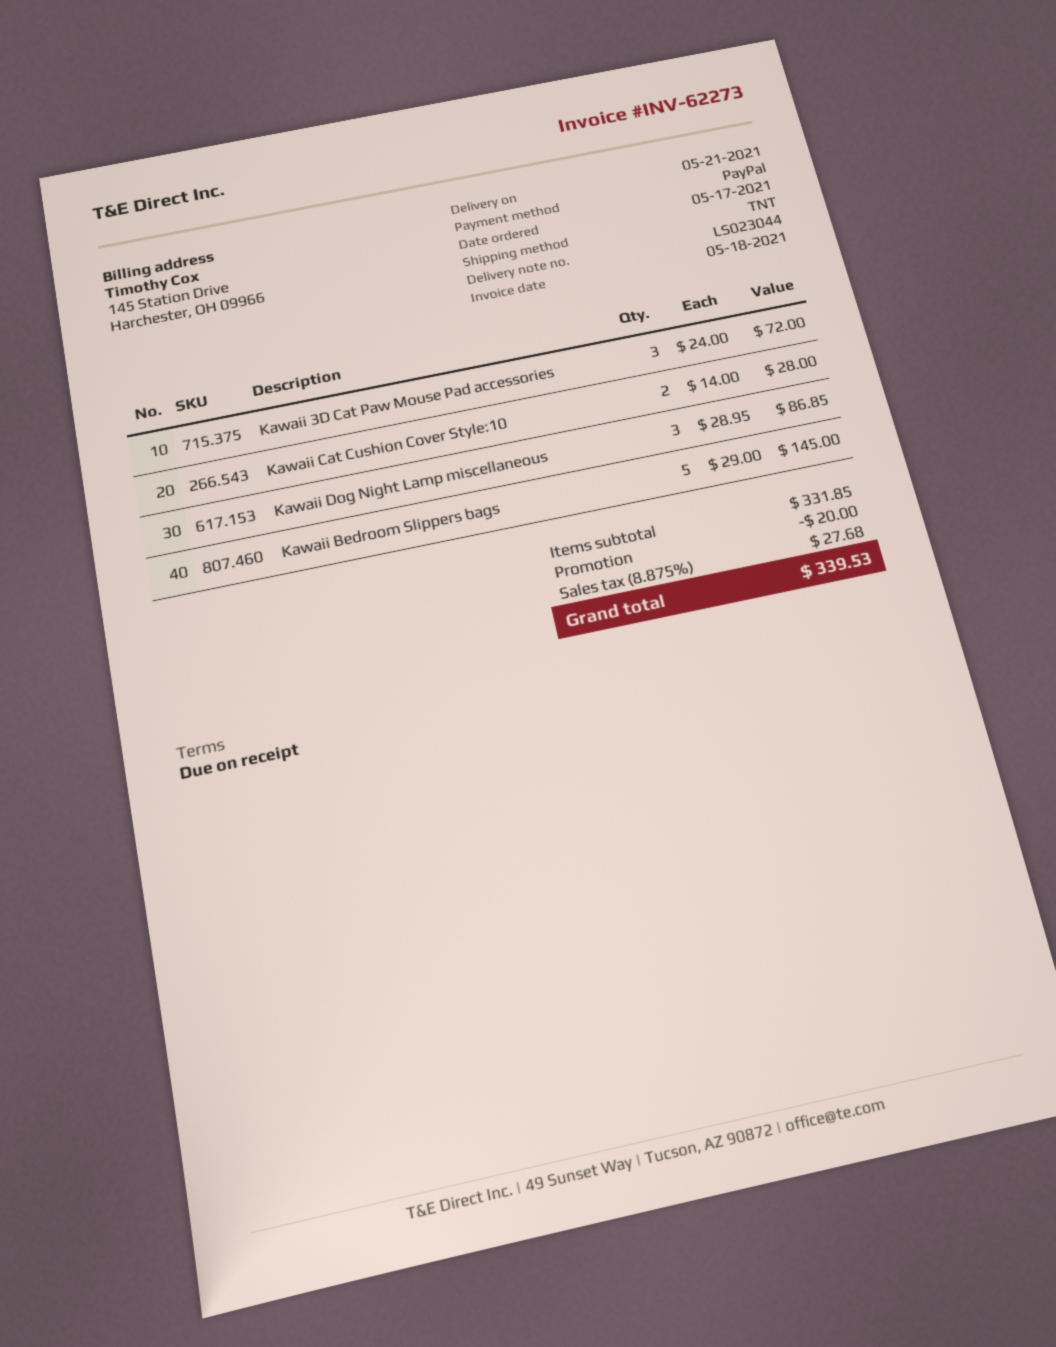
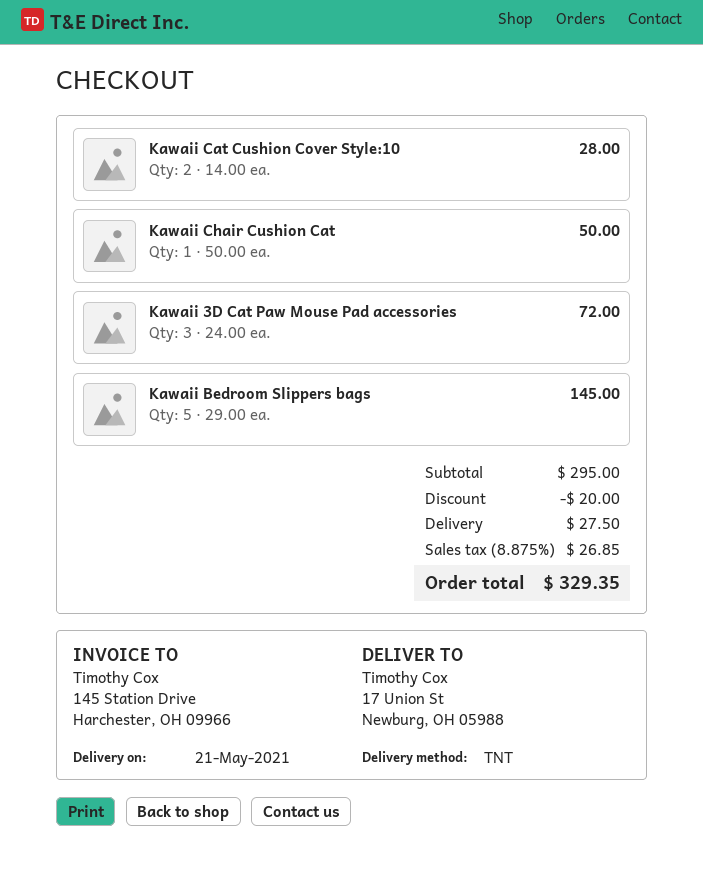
Kawaii Dog Night Lamp miscellaneous: 3 x 28.95 = 86.85 -> none
Kawaii Chair Cushion Cat: none -> 1 x 50.00 = 50.00
subtotal: 331.85 -> 295.00
shipping: none -> 27.50
tax: 8.875% = 27.68 -> 8.875% = 26.85
total: 339.53 -> 329.35

